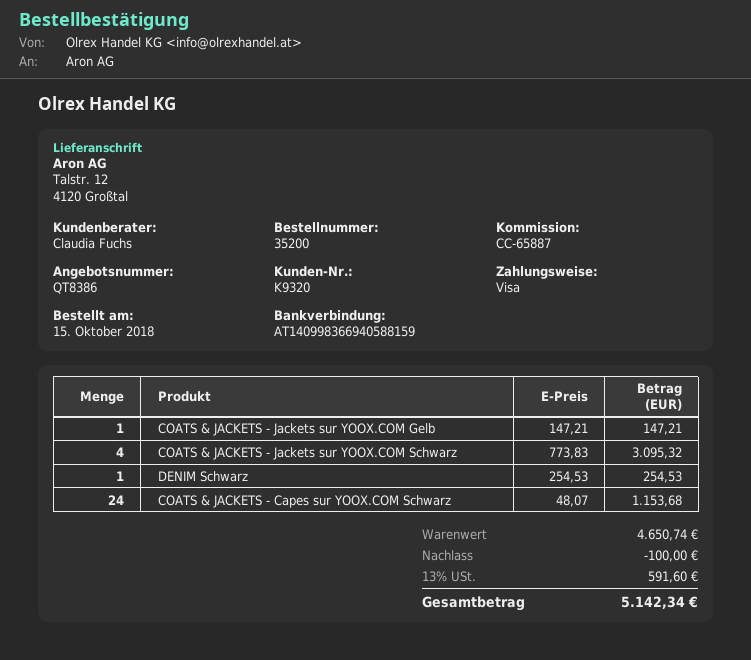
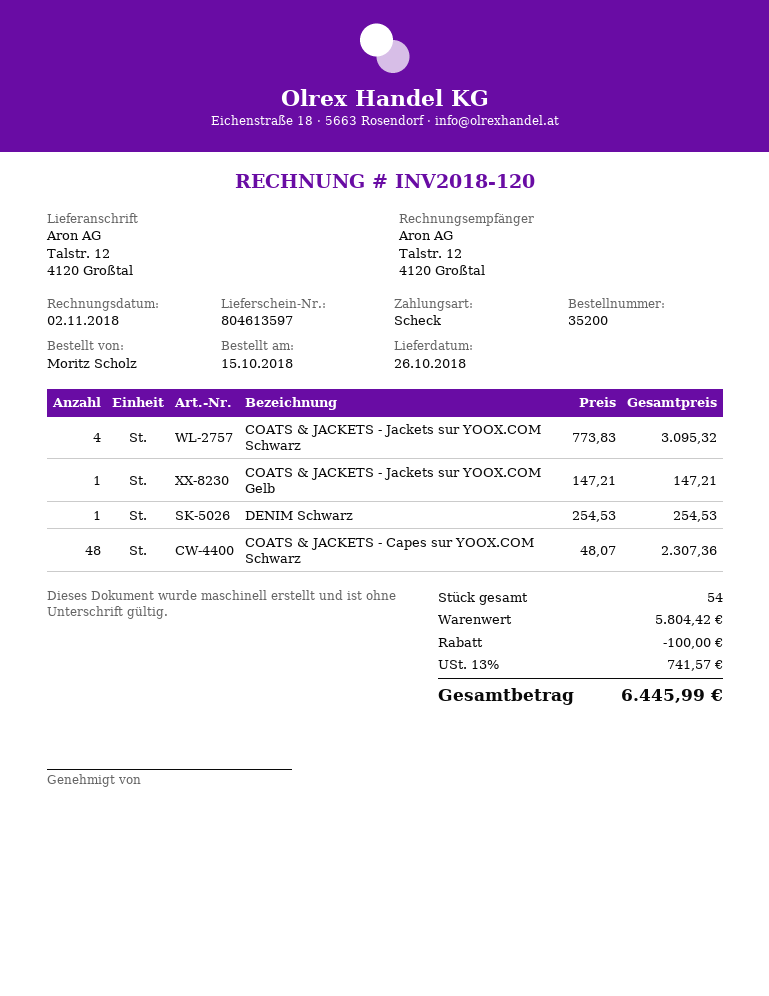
payment method: Visa -> cheque
COATS & JACKETS - Capes sur YOOX.COM Schwarz: 24 x 48.07 = 1153.68 -> 48 x 48.07 = 2307.36
subtotal: 4650.74 -> 5804.42
tax: 13% = 591.60 -> 13% = 741.57
total: 5142.34 -> 6445.99

